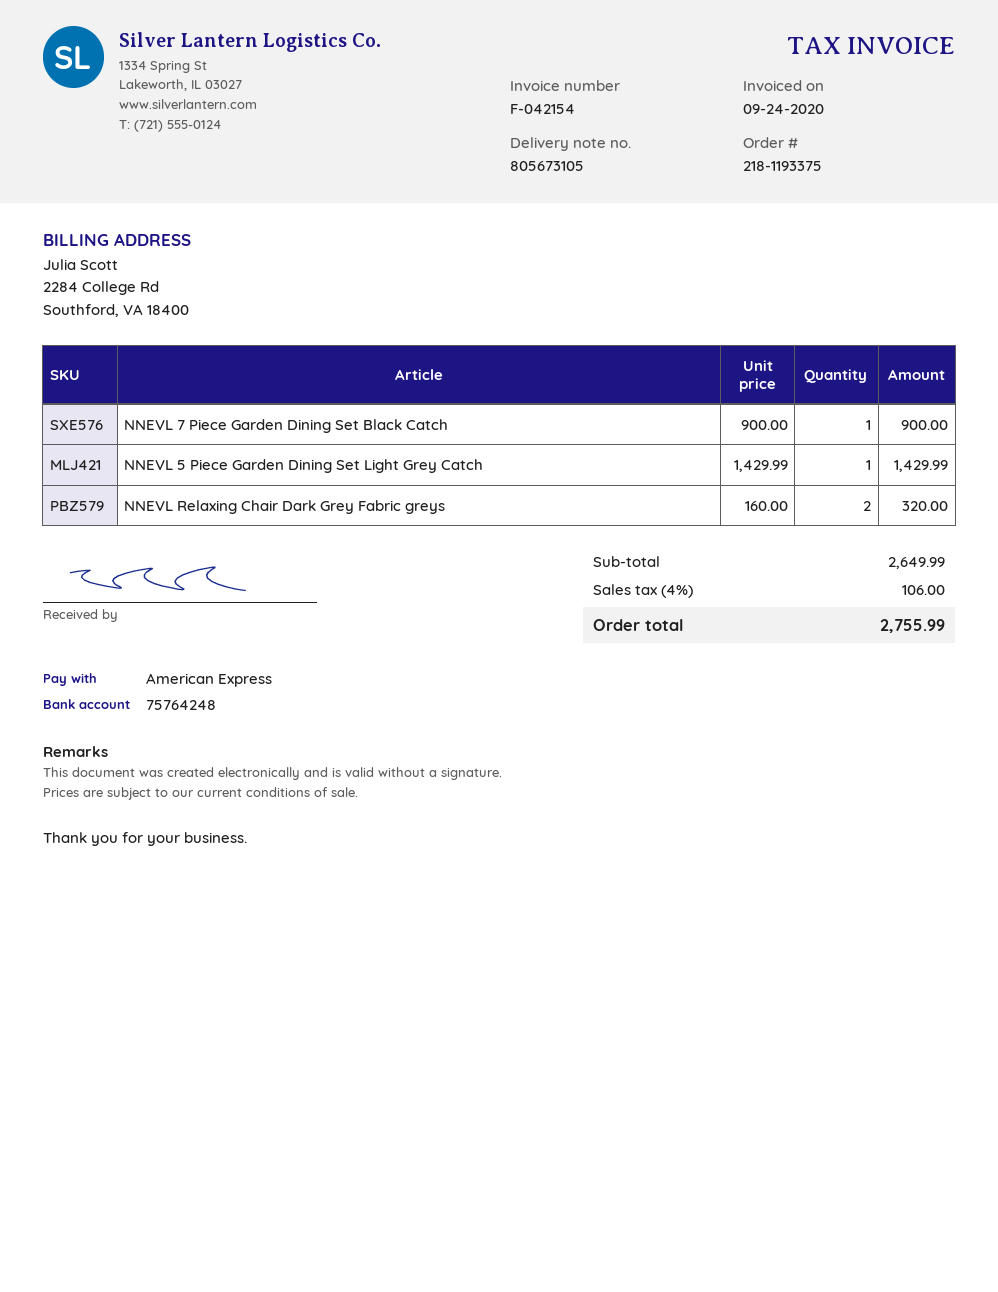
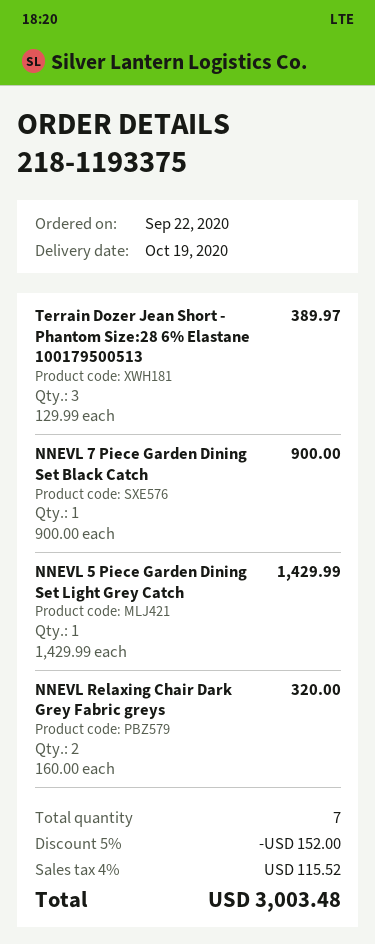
Terrain Dozer Jean Short - Phantom Size:28 6% Elastane 100179500513: none -> 3 x 129.99 = 389.97
discount: none -> 5% = 152.00
tax: 4% = 106.00 -> 4% = 115.52
total: 2755.99 -> 3003.48

